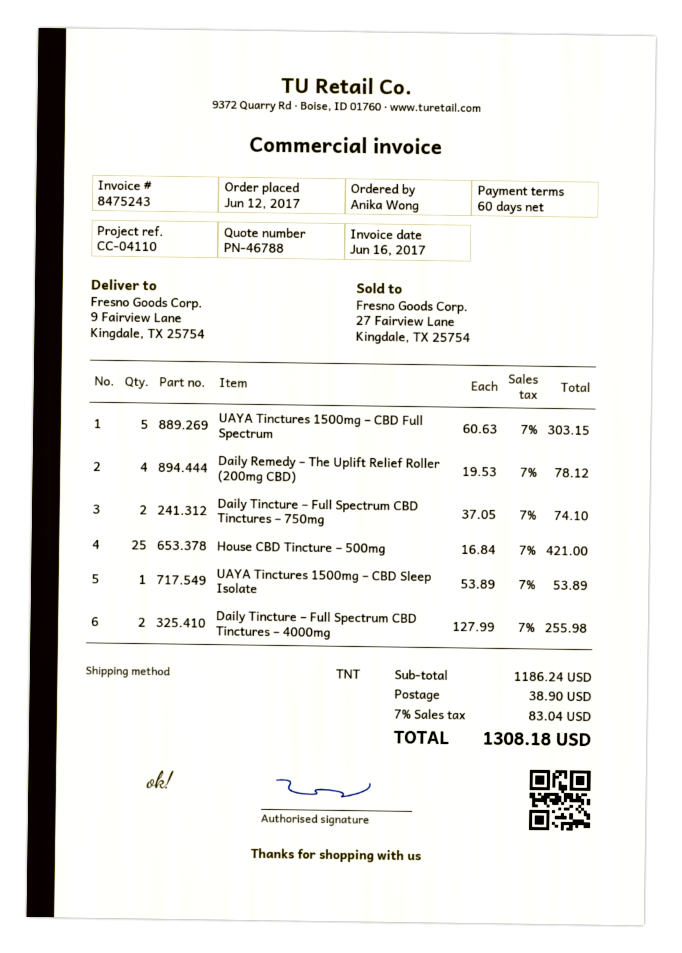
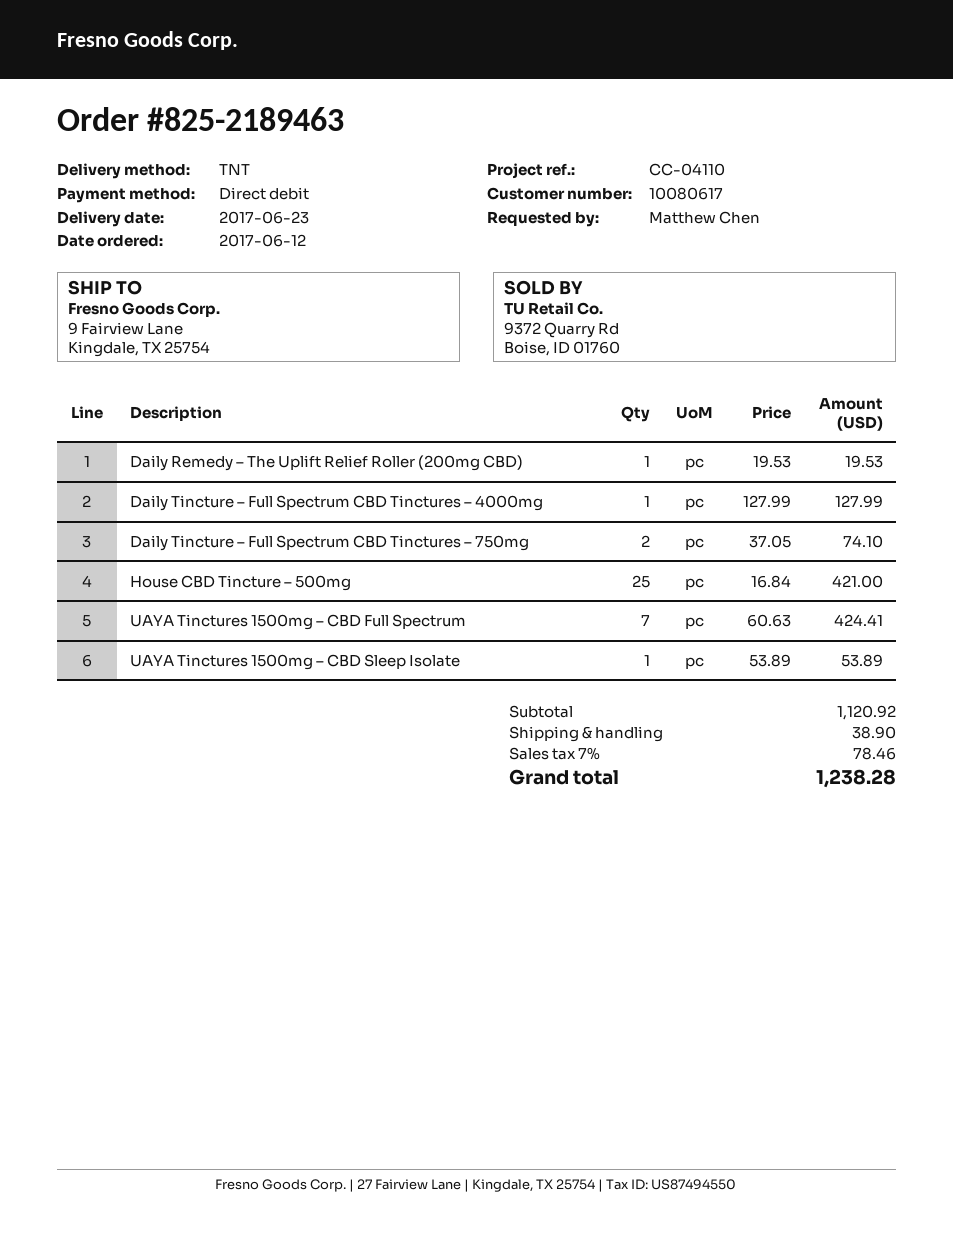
ordered by: Anika Wong -> Matthew Chen
UAYA Tinctures 1500mg – CBD Full Spectrum: 5 x 60.63 = 303.15 -> 7 x 60.63 = 424.41
Daily Remedy – The Uplift Relief Roller (200mg CBD): 4 x 19.53 = 78.12 -> 1 x 19.53 = 19.53
Daily Tincture – Full Spectrum CBD Tinctures – 4000mg: 2 x 127.99 = 255.98 -> 1 x 127.99 = 127.99
subtotal: 1186.24 -> 1120.92
tax: 7% = 83.04 -> 7% = 78.46
total: 1308.18 -> 1238.28

